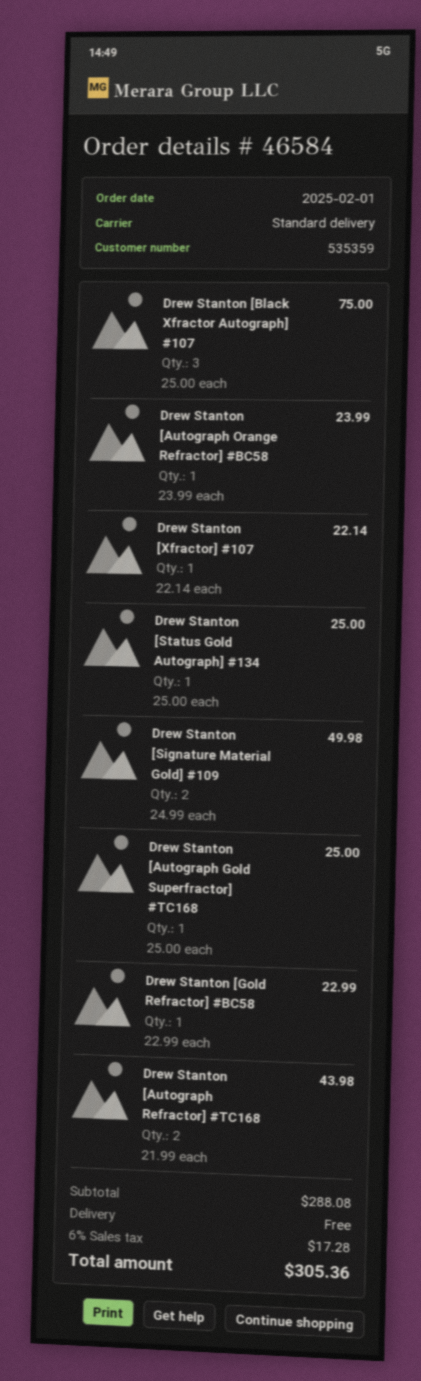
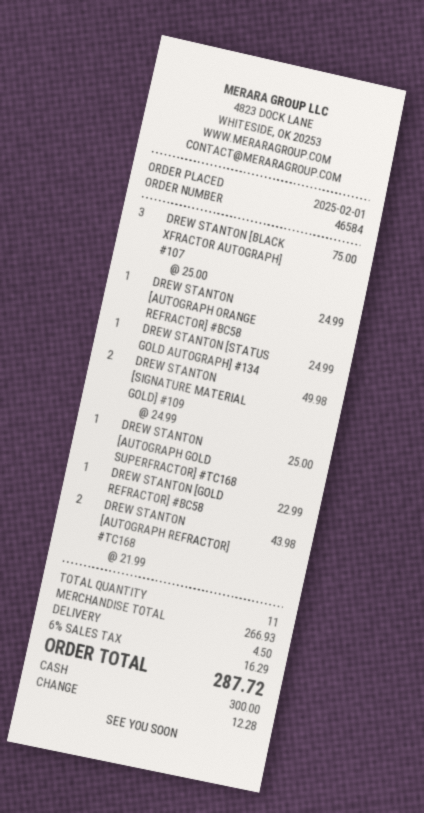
Drew Stanton [Autograph Orange Refractor] #BC58: 1 x 23.99 = 23.99 -> 1 x 24.99 = 24.99
Drew Stanton [Xfractor] #107: 1 x 22.14 = 22.14 -> none
Drew Stanton [Status Gold Autograph] #134: 1 x 25.00 = 25.00 -> 1 x 24.99 = 24.99
subtotal: 288.08 -> 266.93
shipping: 0.00 -> 4.50
tax: 6% = 17.28 -> 6% = 16.29
total: 305.36 -> 287.72

